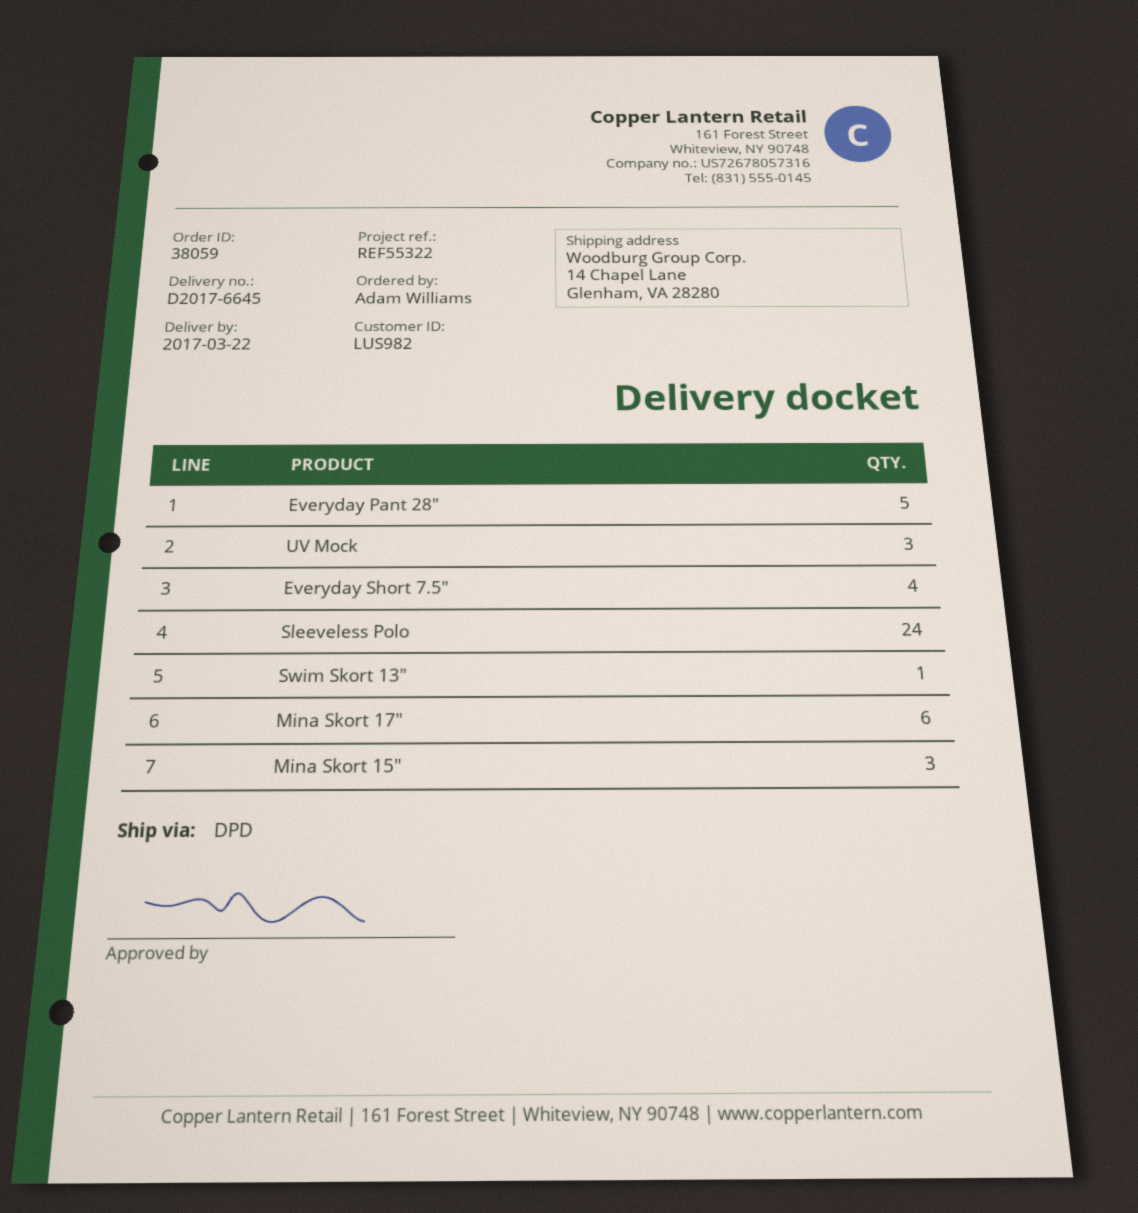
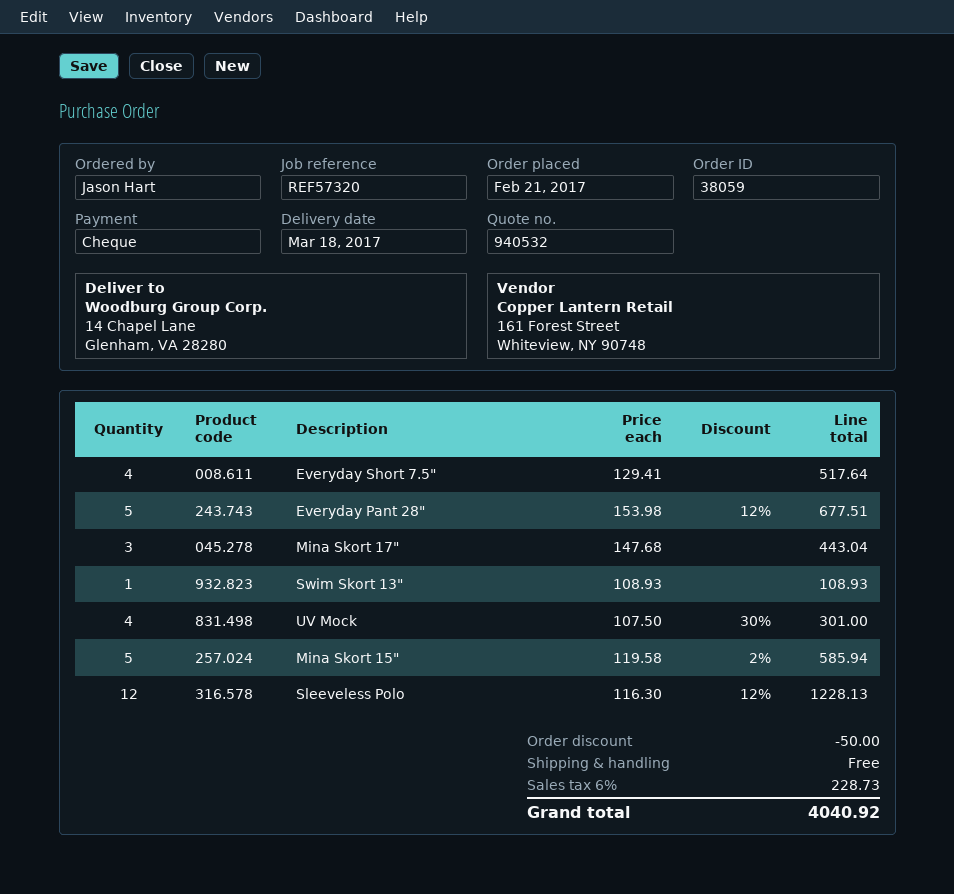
delivery date: 2017-03-22 -> 2017-03-18
reference: REF55322 -> REF57320
ordered by: Adam Williams -> Jason Hart
UV Mock: 3 -> 4
Sleeveless Polo: 24 -> 12
Mina Skort 17": 6 -> 3
Mina Skort 15": 3 -> 5

